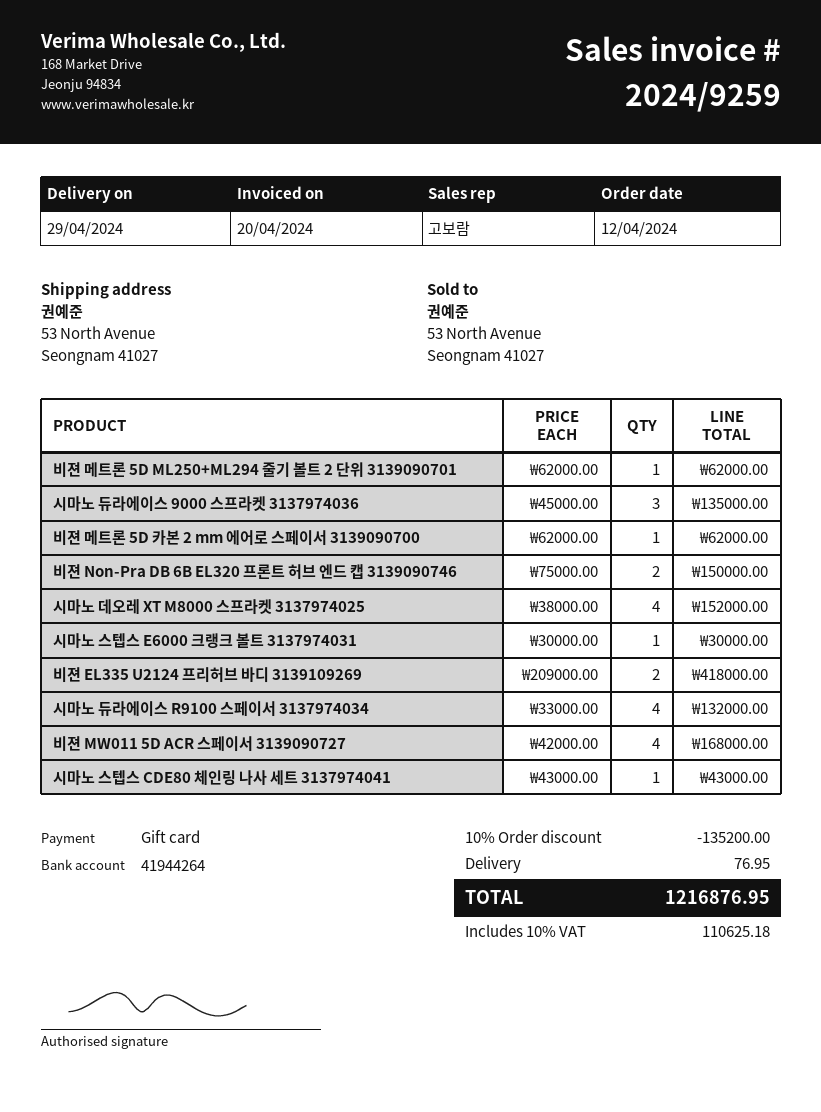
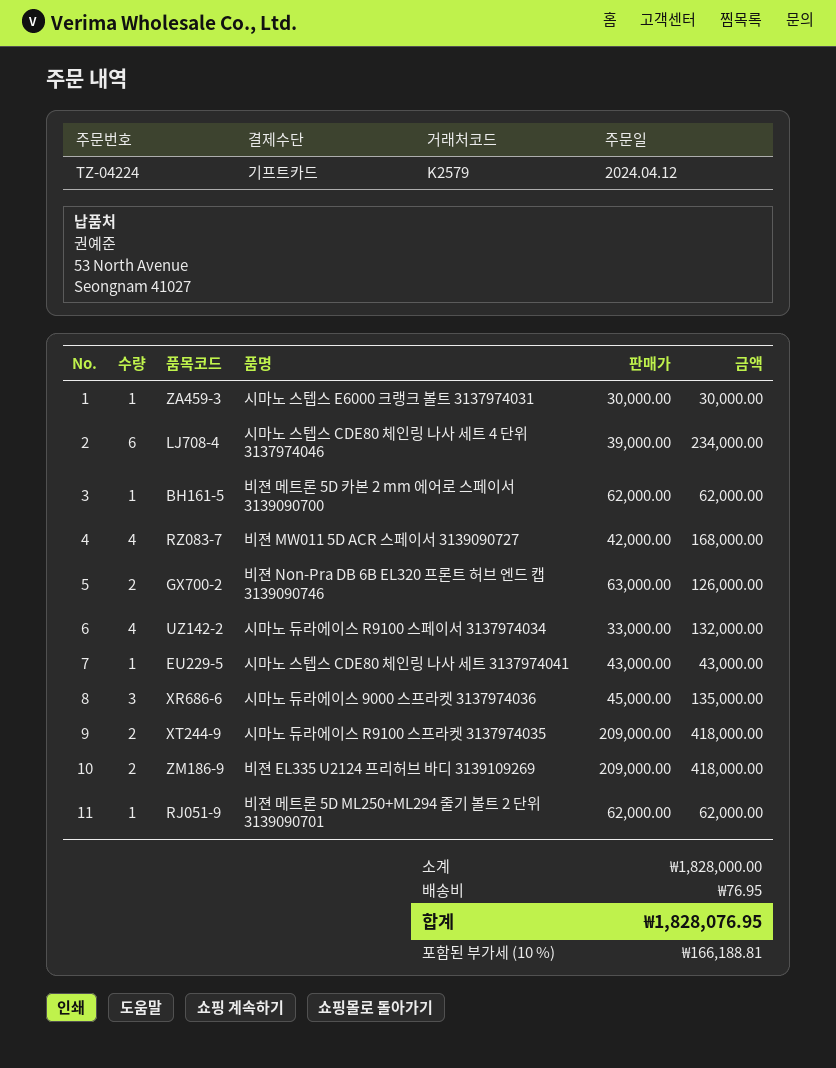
비젼 Non-Pra DB 6B EL320 프론트 허브 엔드 캡 3139090746: 2 x 75000.00 = 150000.00 -> 2 x 63000.00 = 126000.00
시마노 데오레 XT M8000 스프라켓 3137974025: 4 x 38000.00 = 152000.00 -> none
시마노 스텝스 CDE80 체인링 나사 세트 4 단위 3137974046: none -> 6 x 39000.00 = 234000.00
시마노 듀라에이스 R9100 스프라켓 3137974035: none -> 2 x 209000.00 = 418000.00
discount: 10% = 135200.00 -> none
tax: 10% = 110625.18 -> 10% = 166188.81
total: 1216876.95 -> 1828076.95

